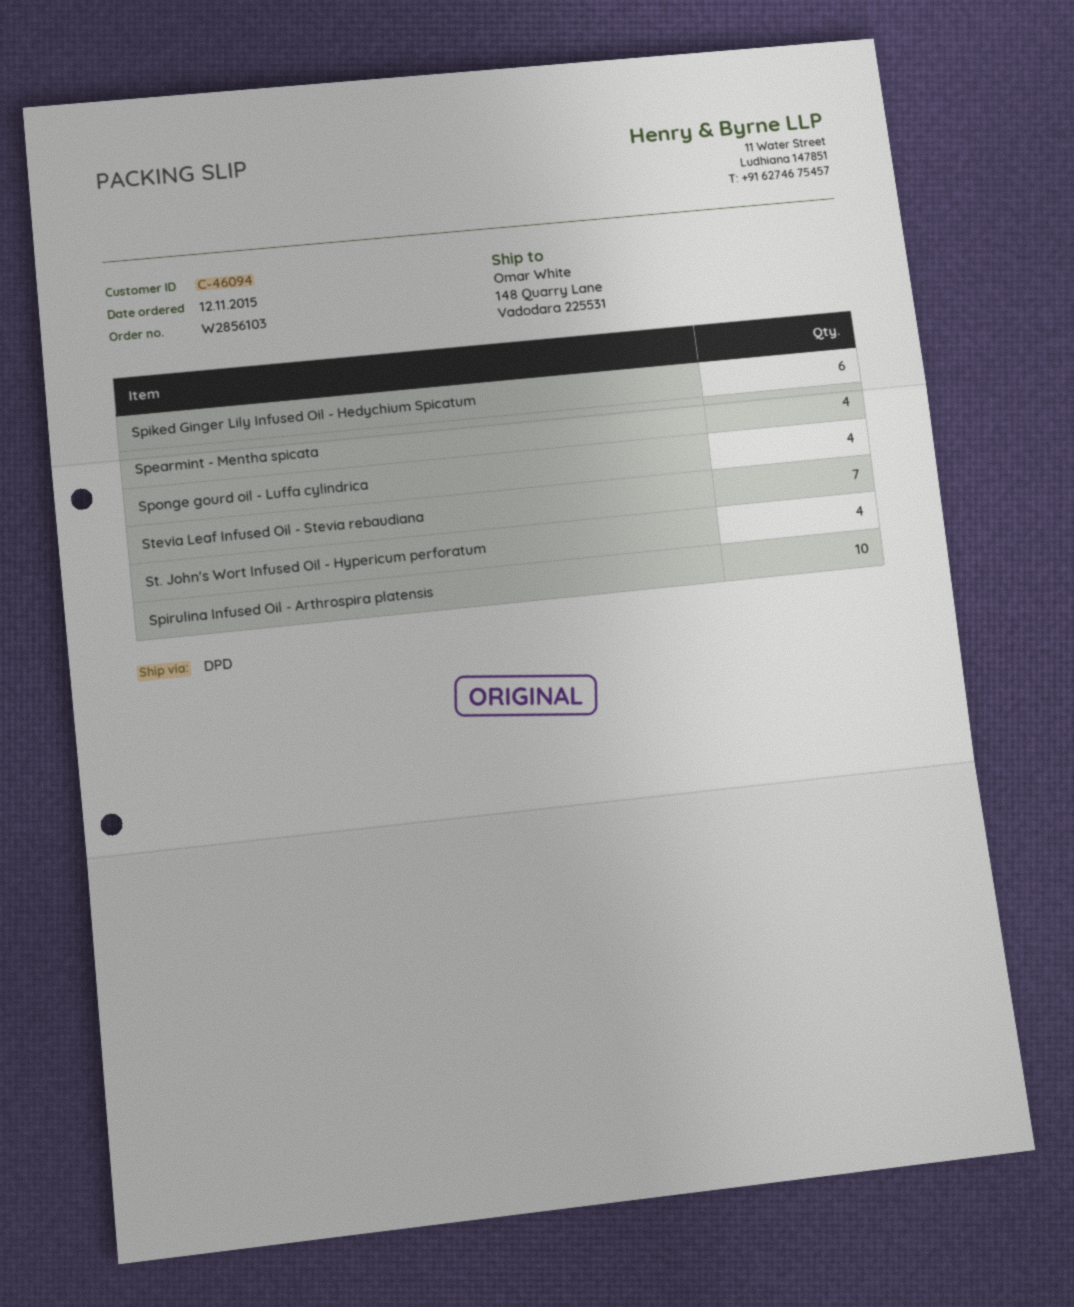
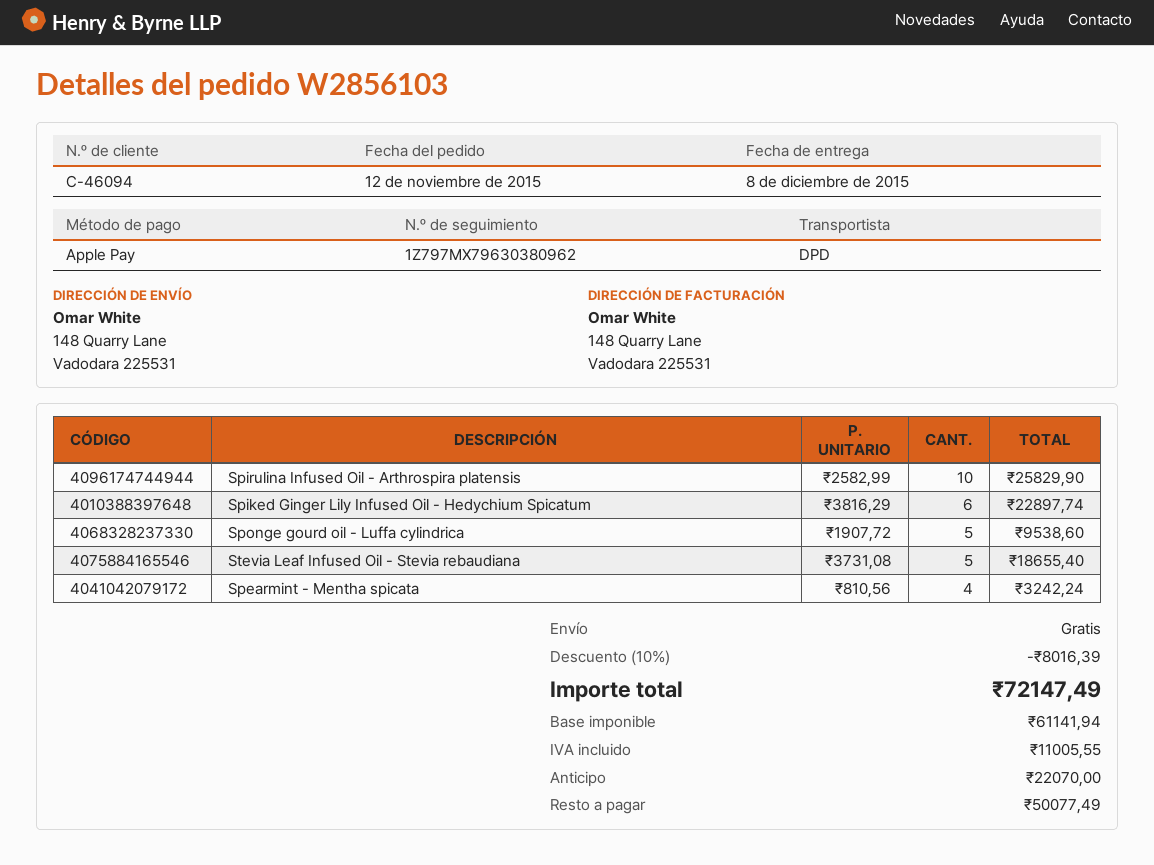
Sponge gourd oil - Luffa cylindrica: 4 -> 5
Stevia Leaf Infused Oil - Stevia rebaudiana: 7 -> 5
St. John's Wort Infused Oil - Hypericum perforatum: 4 -> none

